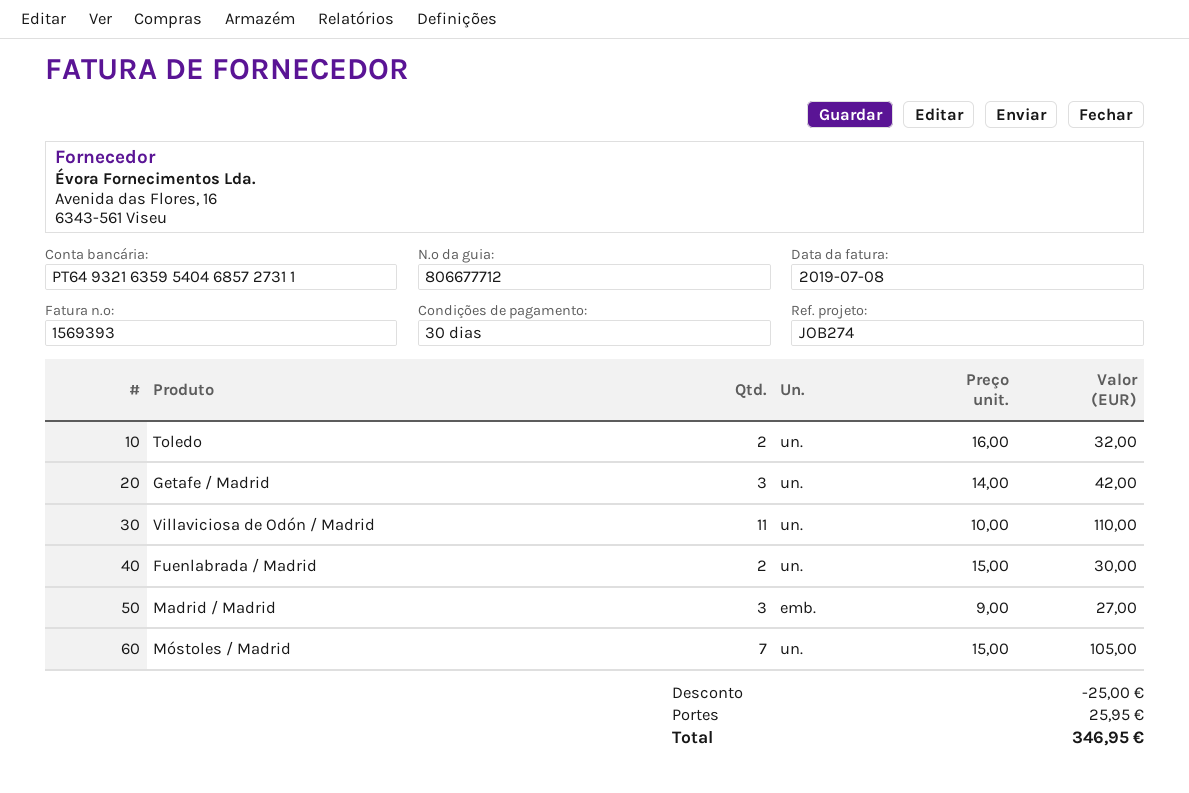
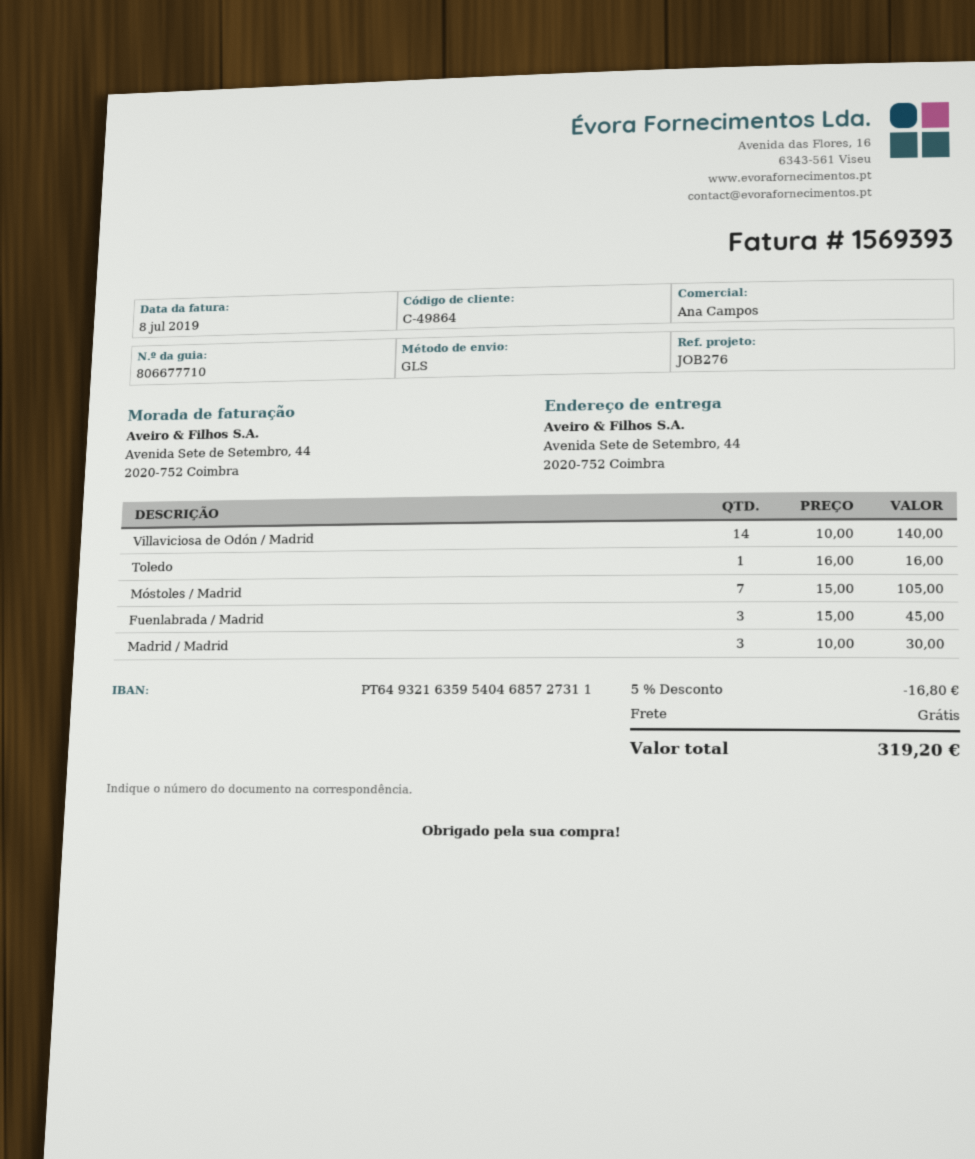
delivery note number: 806677712 -> 806677710
reference: JOB274 -> JOB276
Toledo: 2 x 16.00 = 32.00 -> 1 x 16.00 = 16.00
Getafe / Madrid: 3 x 14.00 = 42.00 -> none
Villaviciosa de Odón / Madrid: 11 x 10.00 = 110.00 -> 14 x 10.00 = 140.00
Fuenlabrada / Madrid: 2 x 15.00 = 30.00 -> 3 x 15.00 = 45.00
Madrid / Madrid: 3 x 9.00 = 27.00 -> 3 x 10.00 = 30.00
discount: 25.00 -> 16.80
shipping: 25.95 -> 0.00
total: 346.95 -> 319.20

